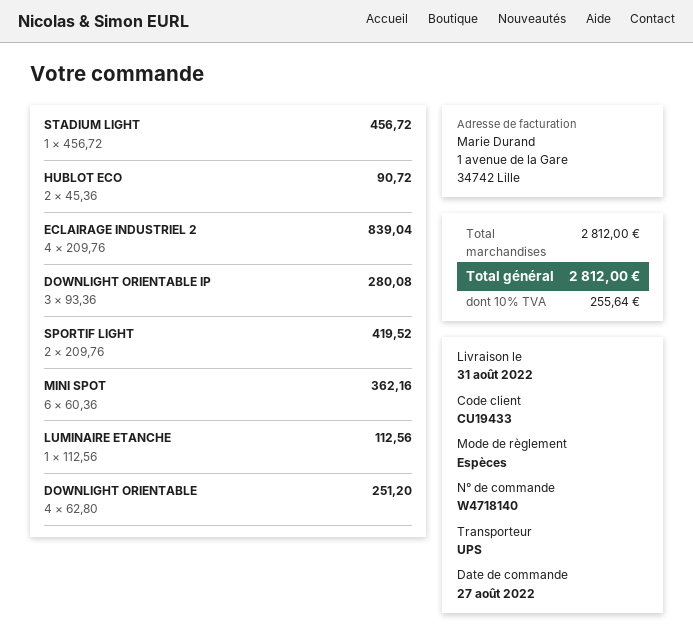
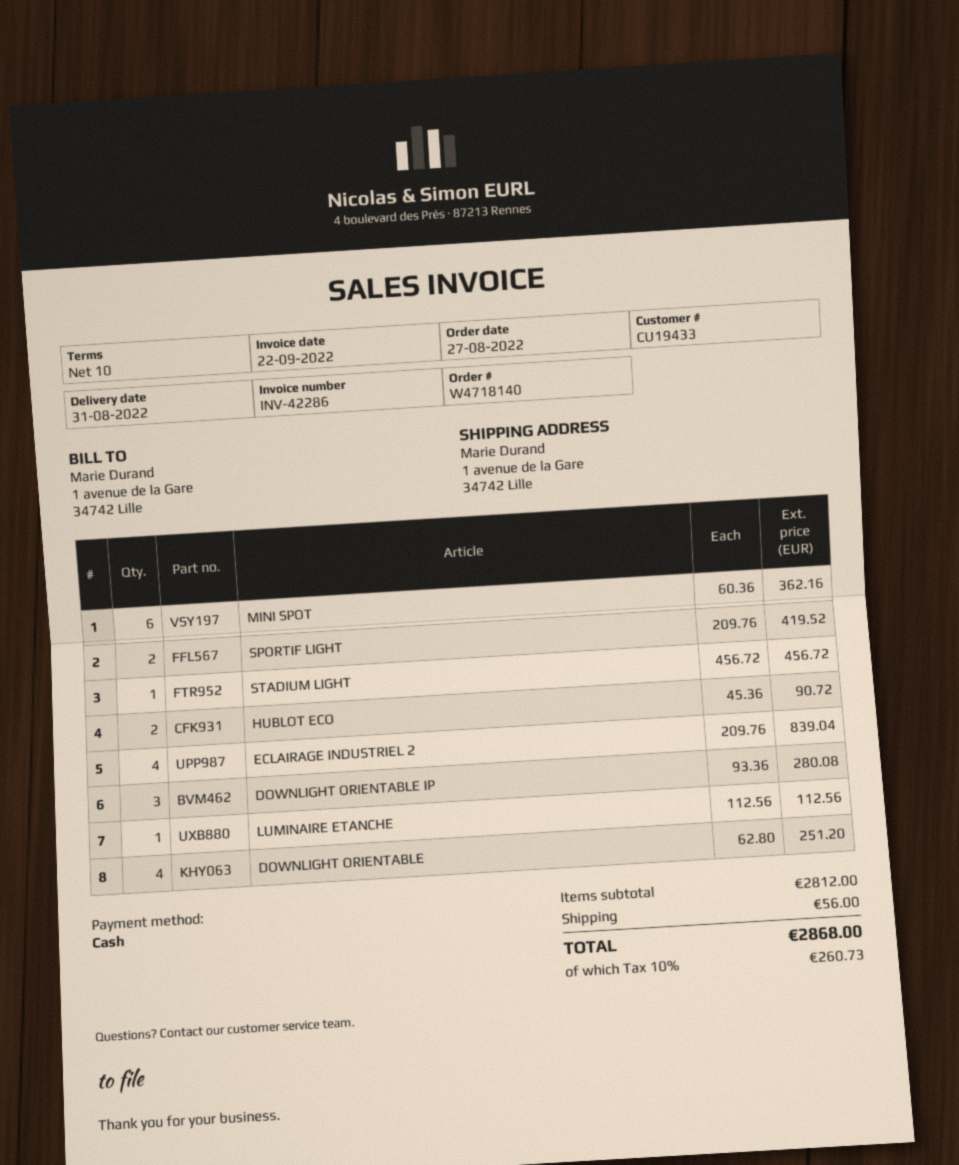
shipping: none -> 56.00
tax: 10% = 255.64 -> 10% = 260.73
total: 2812.00 -> 2868.00

